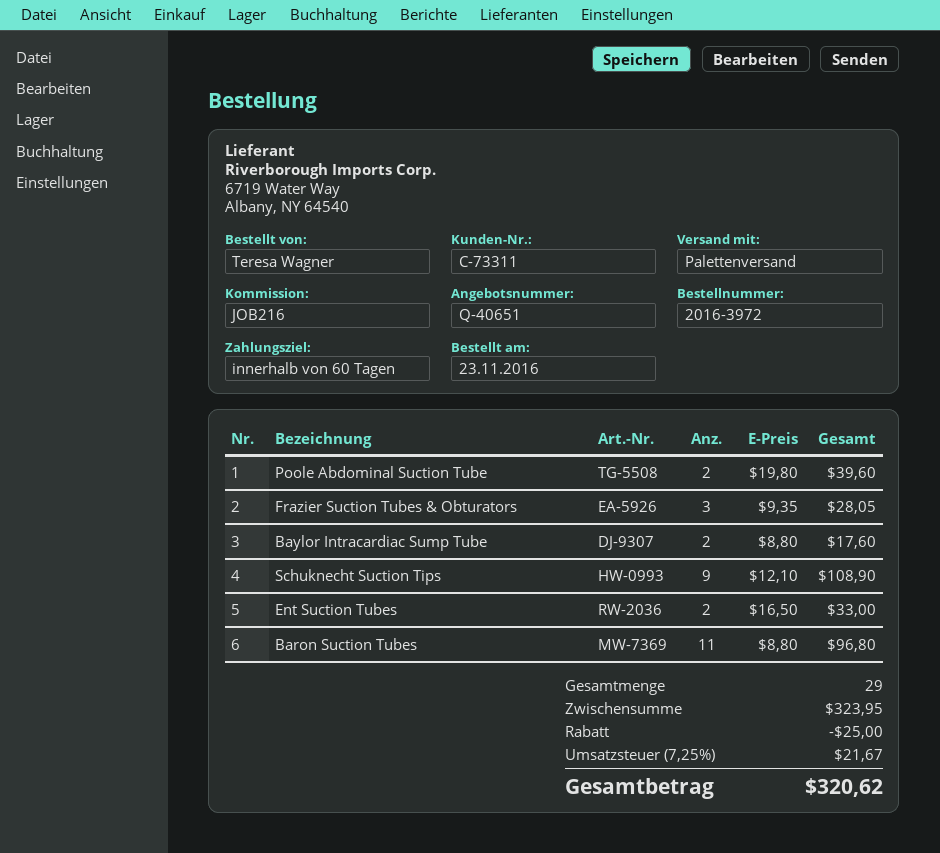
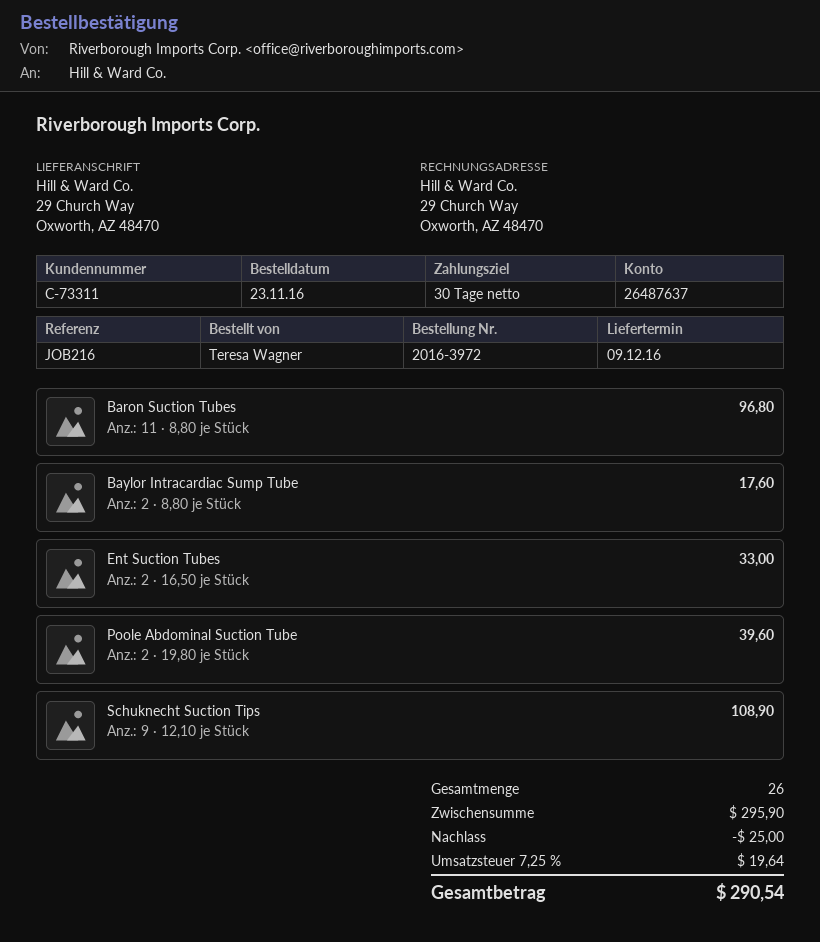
payment terms: 60 days -> 30 days
Frazier Suction Tubes & Obturators: 3 x 9.35 = 28.05 -> none
total quantity: 29 -> 26
subtotal: 323.95 -> 295.90
tax: 7.25% = 21.67 -> 7.25% = 19.64
total: 320.62 -> 290.54

